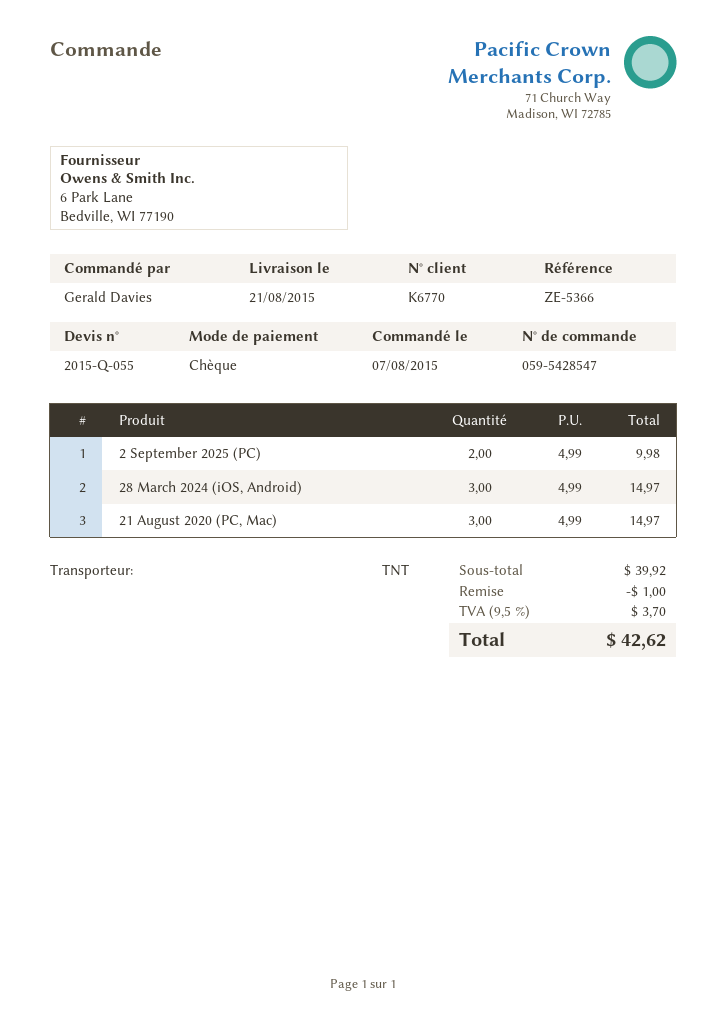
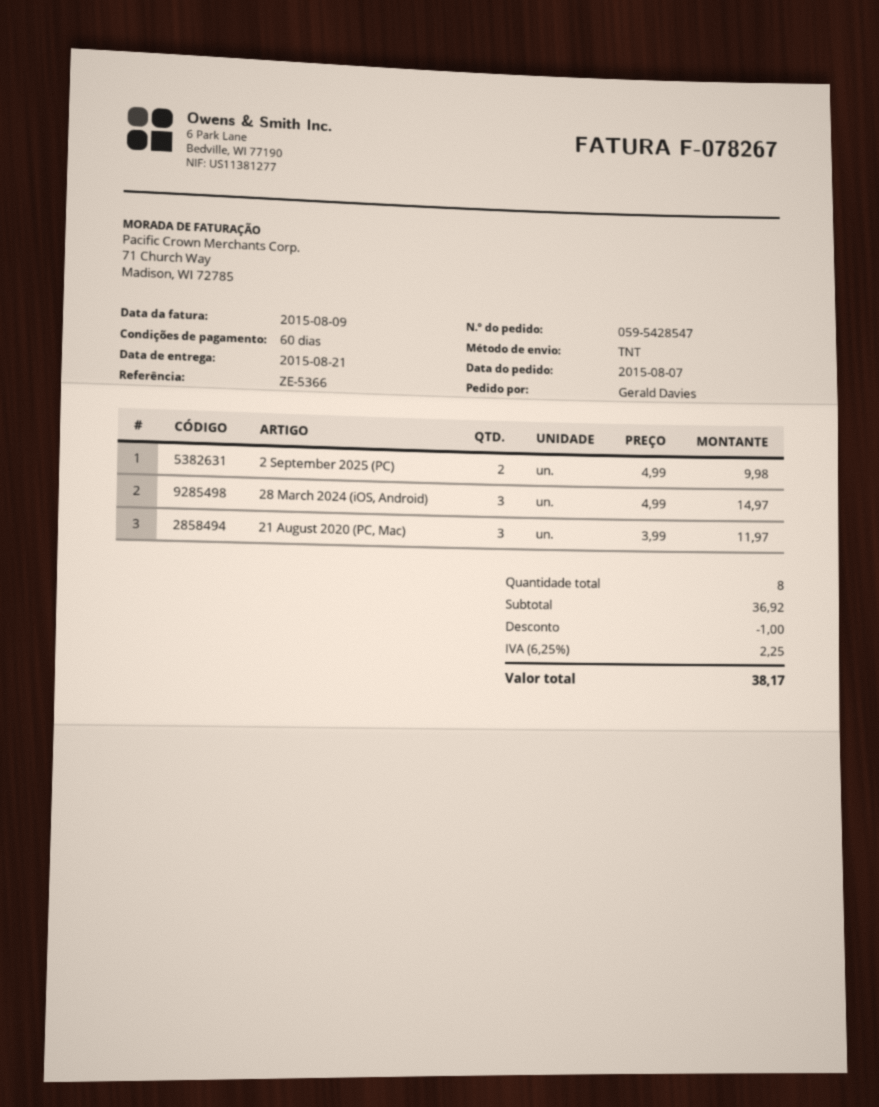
21 August 2020 (PC, Mac): 3 x 4.99 = 14.97 -> 3 x 3.99 = 11.97
subtotal: 39.92 -> 36.92
tax: 9.5% = 3.70 -> 6.25% = 2.25
total: 42.62 -> 38.17

